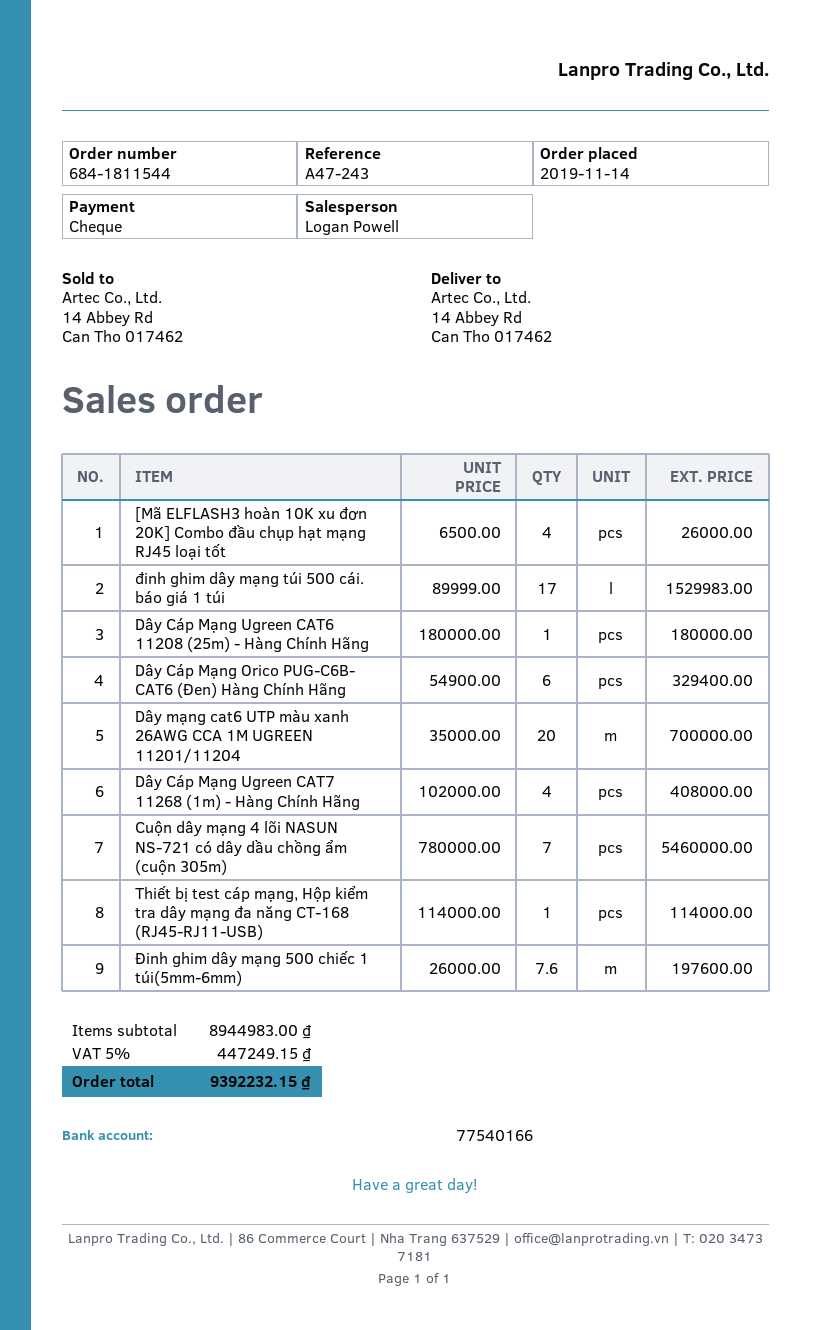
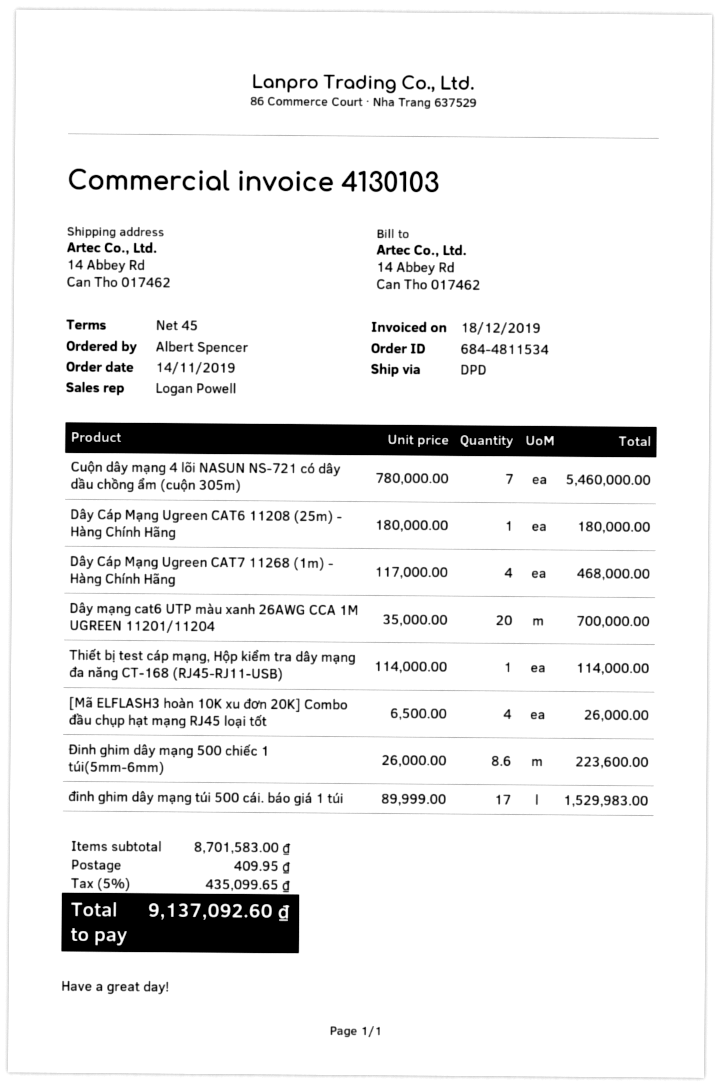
order number: 684-1811544 -> 684-4811534
Dây Cáp Mạng Orico PUG-C6B- CAT6 (Đen) Hàng Chính Hãng: 6 x 54900.00 = 329400.00 -> none
Dây Cáp Mạng Ugreen CAT7 11268 (1m) - Hàng Chính Hãng: 4 x 102000.00 = 408000.00 -> 4 x 117000.00 = 468000.00
Đinh ghim dây mạng 500 chiếc 1 túi(5mm-6mm): 7.6 x 26000.00 = 197600.00 -> 8.6 x 26000.00 = 223600.00
subtotal: 8944983.00 -> 8701583.00
shipping: none -> 409.95
tax: 5% = 447249.15 -> 5% = 435099.65
total: 9392232.15 -> 9137092.60

